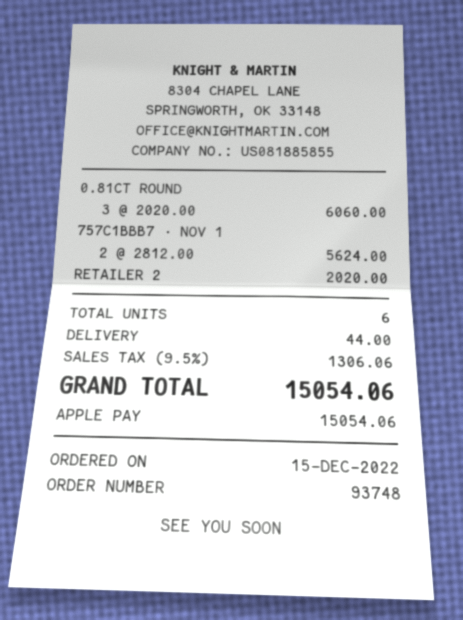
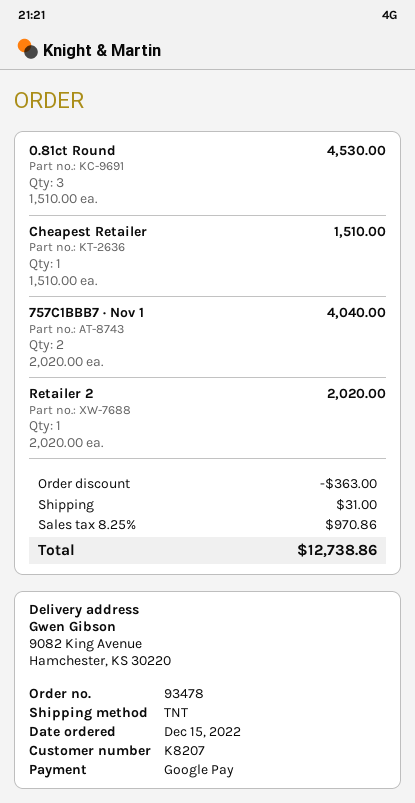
order number: 93748 -> 93478
payment method: Apple Pay -> Google Pay
0.81CT ROUND: 3 x 2020.00 = 6060.00 -> 3 x 1510.00 = 4530.00
757C1BBB7 · NOV 1: 2 x 2812.00 = 5624.00 -> 2 x 2020.00 = 4040.00
Cheapest Retailer: none -> 1 x 1510.00 = 1510.00
discount: none -> 363.00
shipping: 44.00 -> 31.00
tax: 9.5% = 1306.06 -> 8.25% = 970.86
total: 15054.06 -> 12738.86

